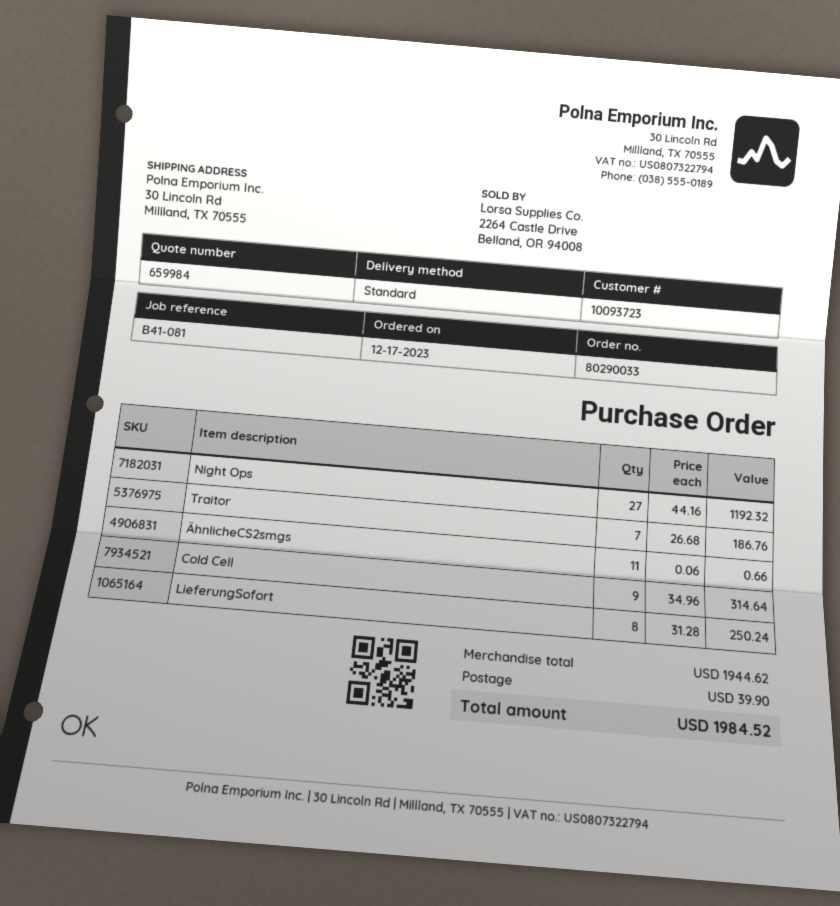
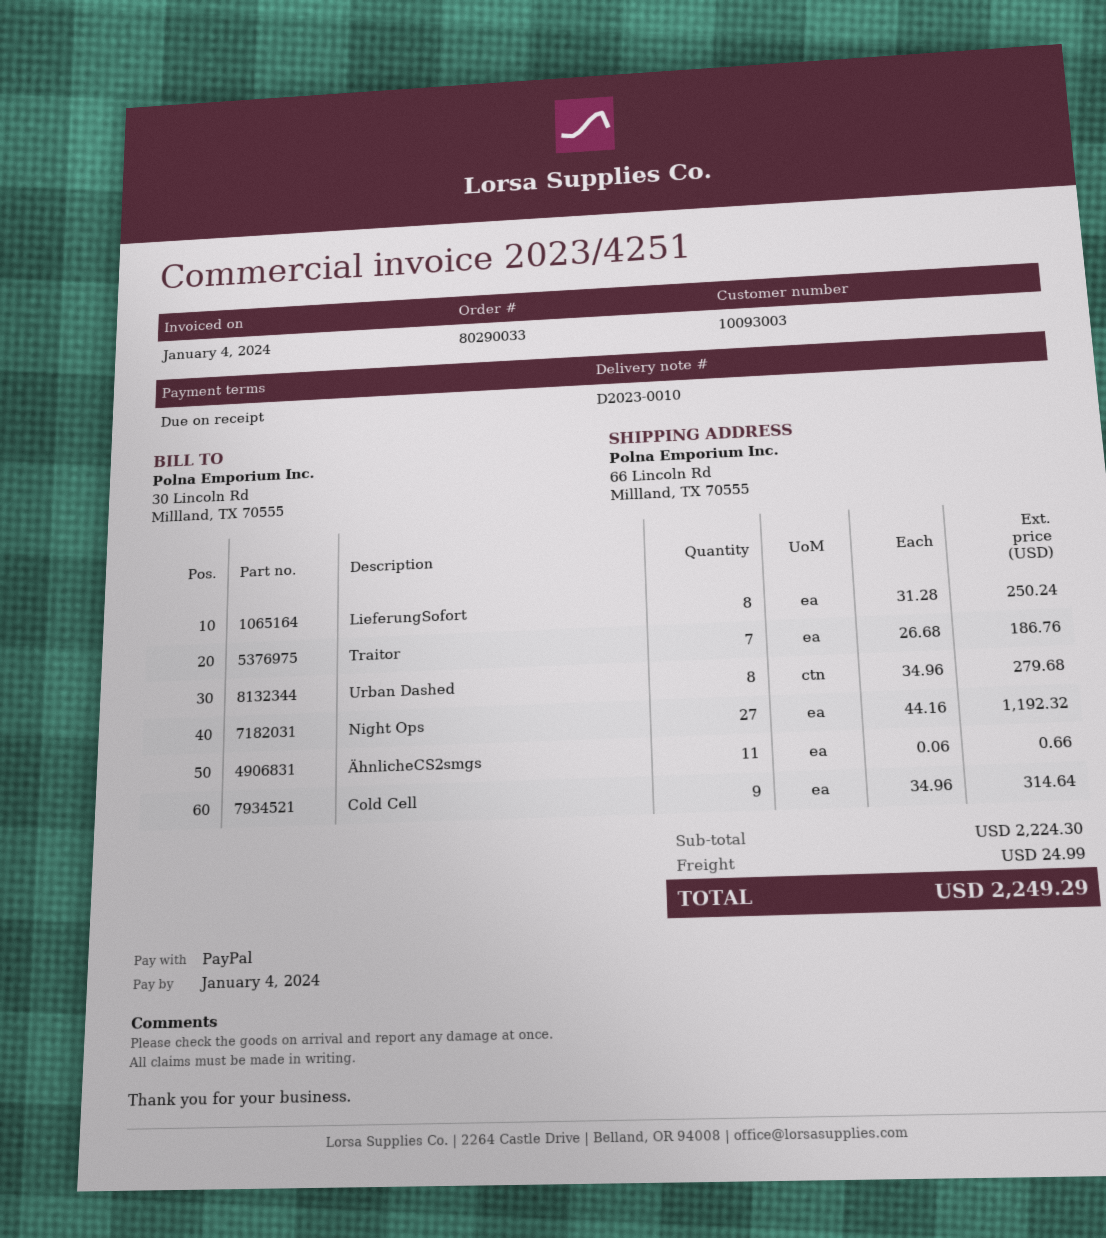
customer number: 10093723 -> 10093003
ship to: 30 Lincoln Rd, Millland, TX 70555 -> 66 Lincoln Rd, Millland, TX 70555
Urban Dashed: none -> 8 x 34.96 = 279.68
subtotal: 1944.62 -> 2224.30
shipping: 39.90 -> 24.99
total: 1984.52 -> 2249.29

